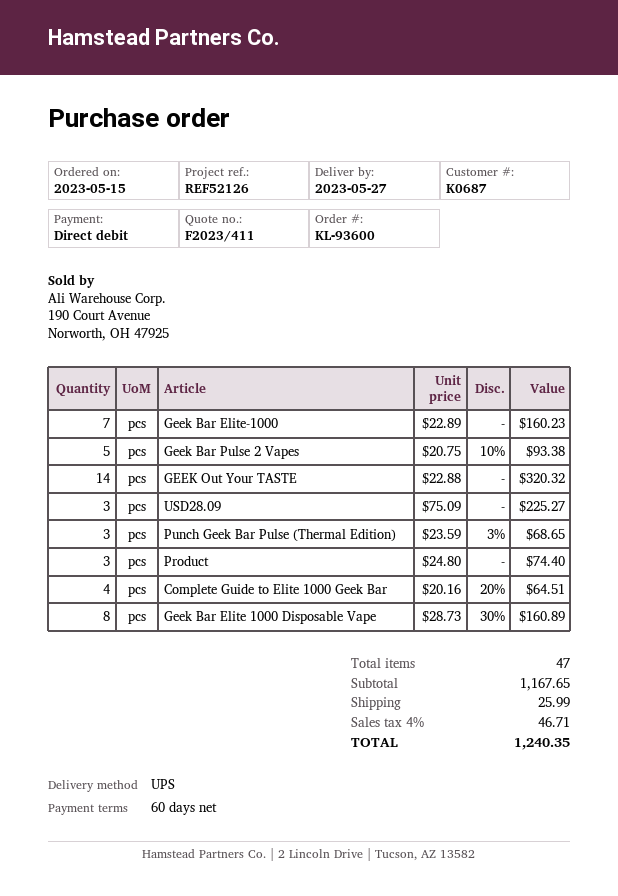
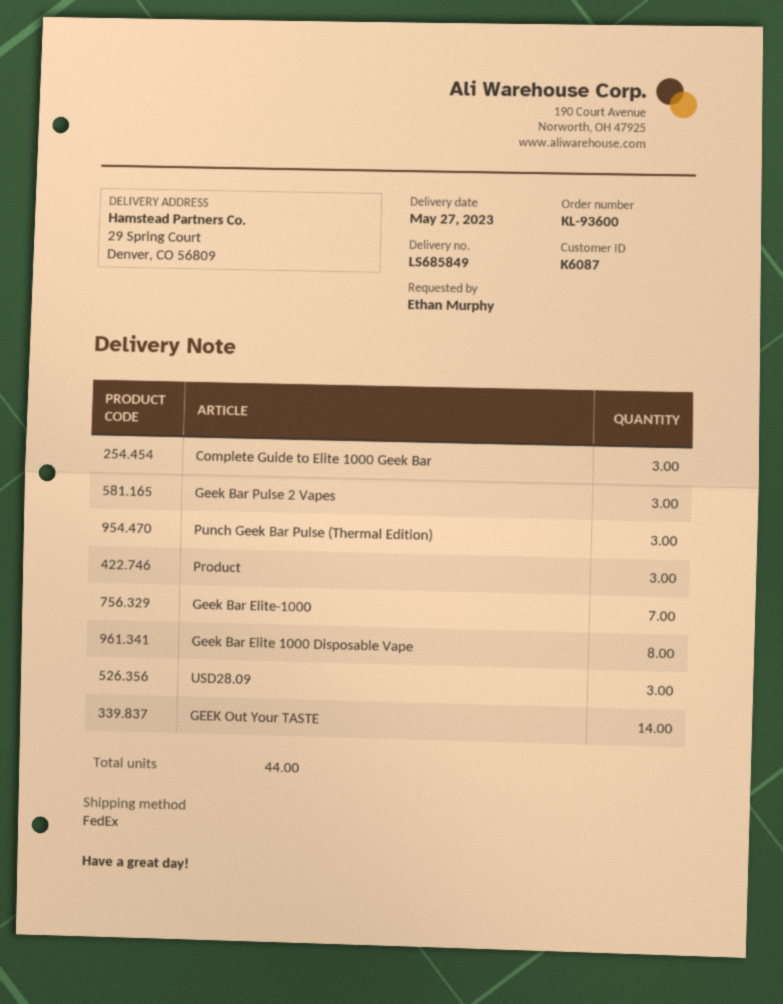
customer number: K0687 -> K6087
shipping method: UPS -> FedEx
Geek Bar Pulse 2 Vapes: 5 -> 3
Complete Guide to Elite 1000 Geek Bar: 4 -> 3
total quantity: 47 -> 44

